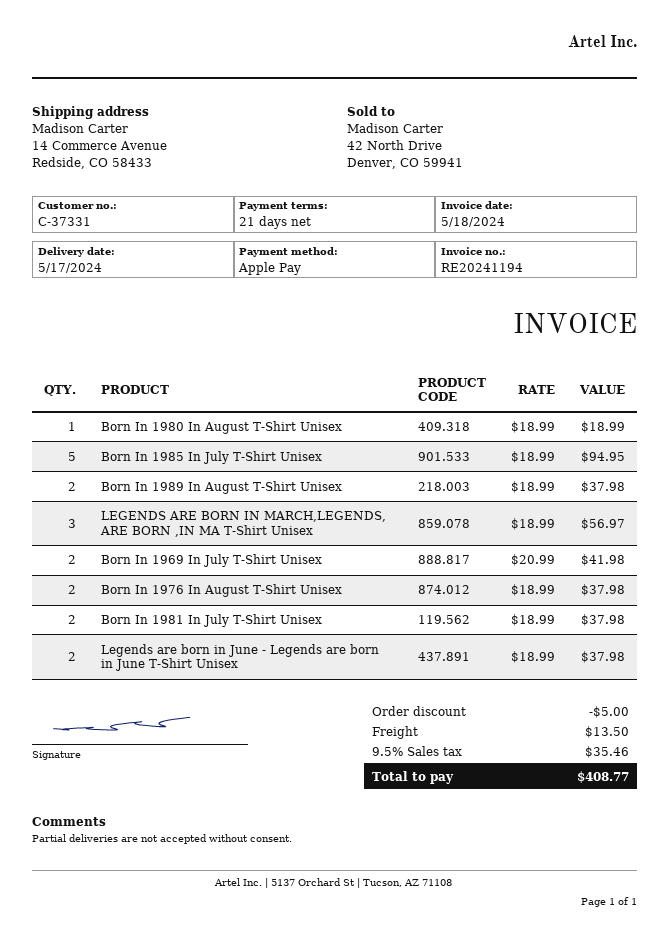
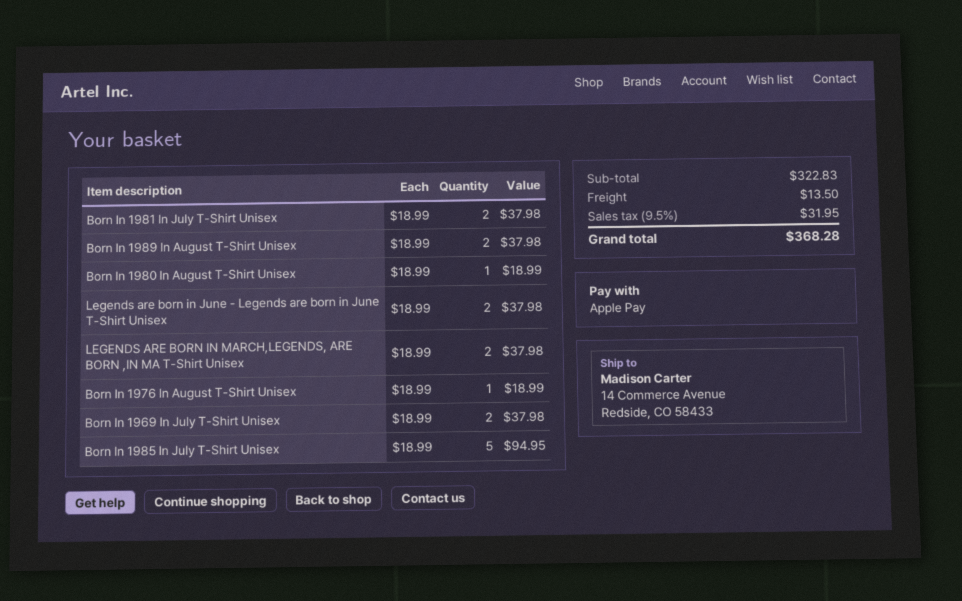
LEGENDS ARE BORN IN MARCH,LEGENDS, ARE BORN ,IN MA T-Shirt Unisex: 3 x 18.99 = 56.97 -> 2 x 18.99 = 37.98
Born In 1969 In July T-Shirt Unisex: 2 x 20.99 = 41.98 -> 2 x 18.99 = 37.98
Born In 1976 In August T-Shirt Unisex: 2 x 18.99 = 37.98 -> 1 x 18.99 = 18.99
discount: 5.00 -> none
tax: 9.5% = 35.46 -> 9.5% = 31.95
total: 408.77 -> 368.28

